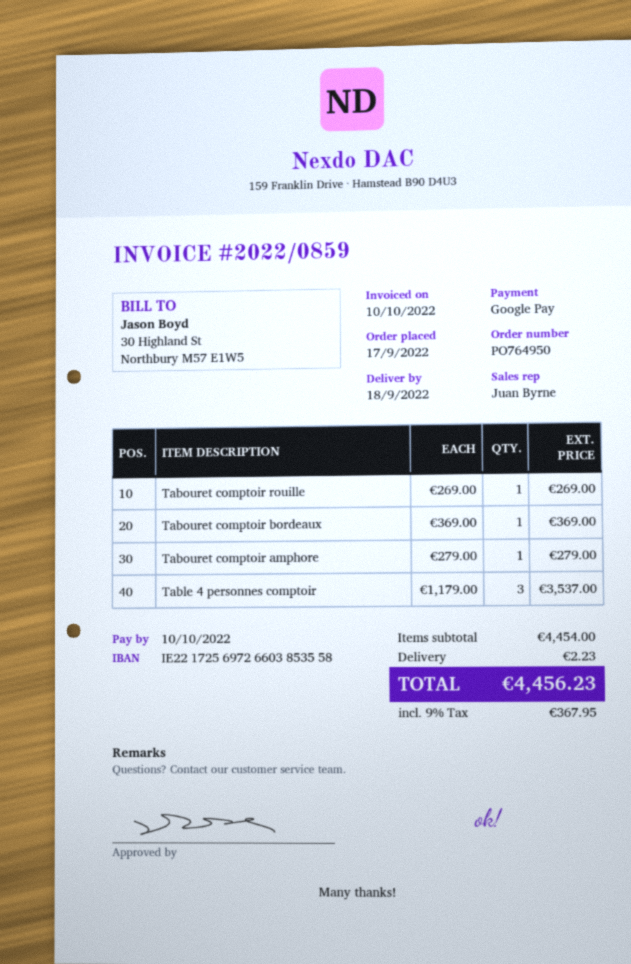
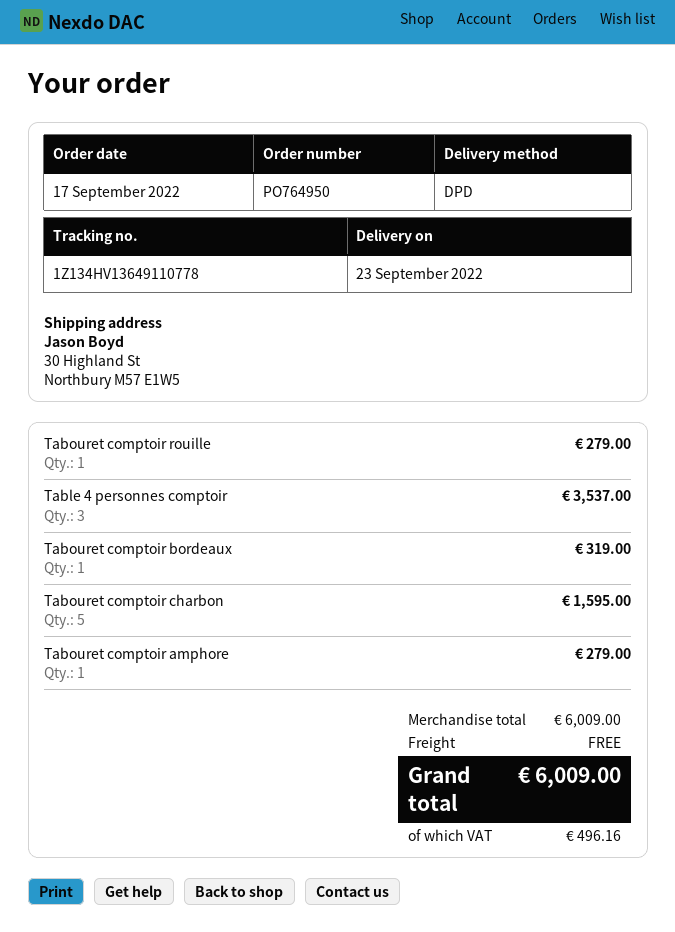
delivery date: 2022-09-18 -> 2022-09-23
Tabouret comptoir rouille: 1 for 269.00 -> 1 for 279.00
Tabouret comptoir bordeaux: 1 for 369.00 -> 1 for 319.00
Tabouret comptoir charbon: none -> 5 for 1595.00
subtotal: 4454.00 -> 6009.00
shipping: 2.23 -> 0.00
tax: 367.95 -> 496.16
total: 4456.23 -> 6009.00

